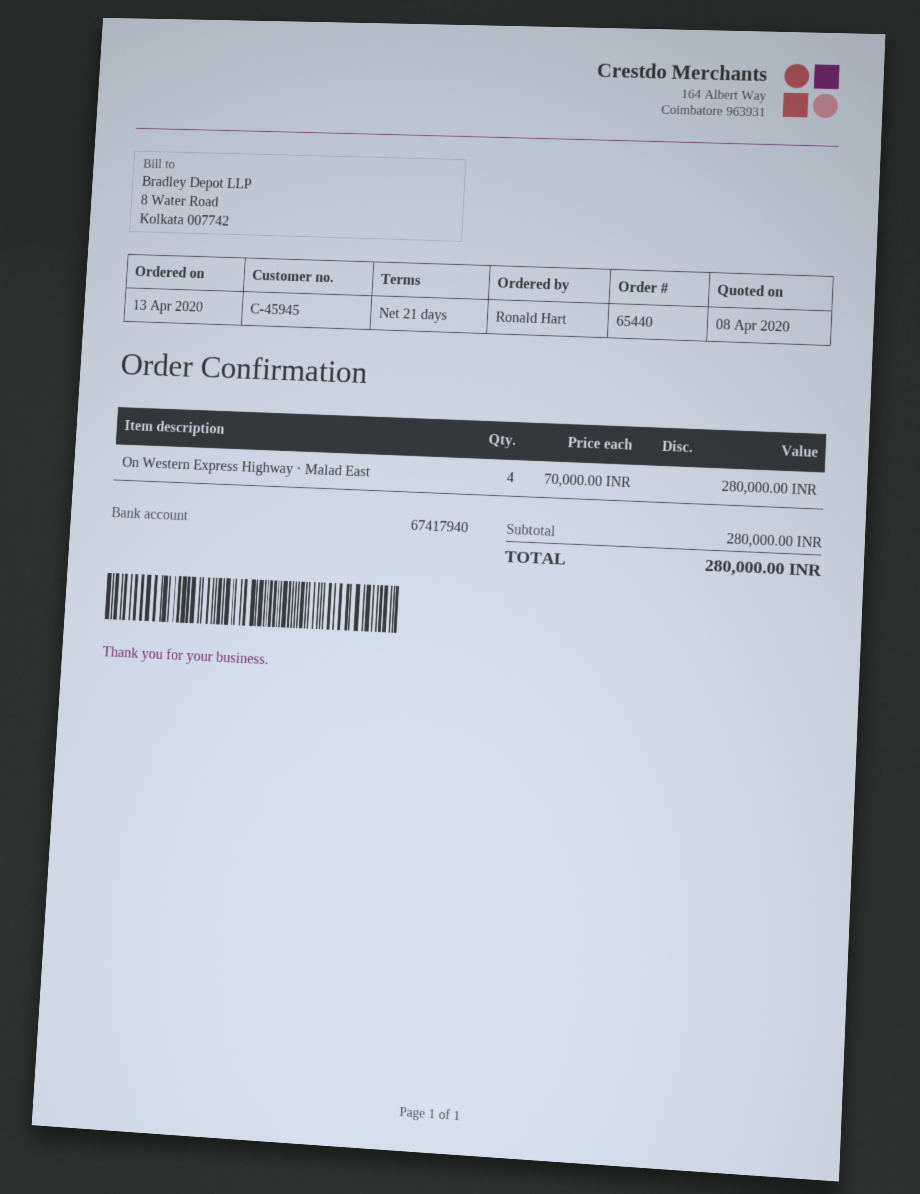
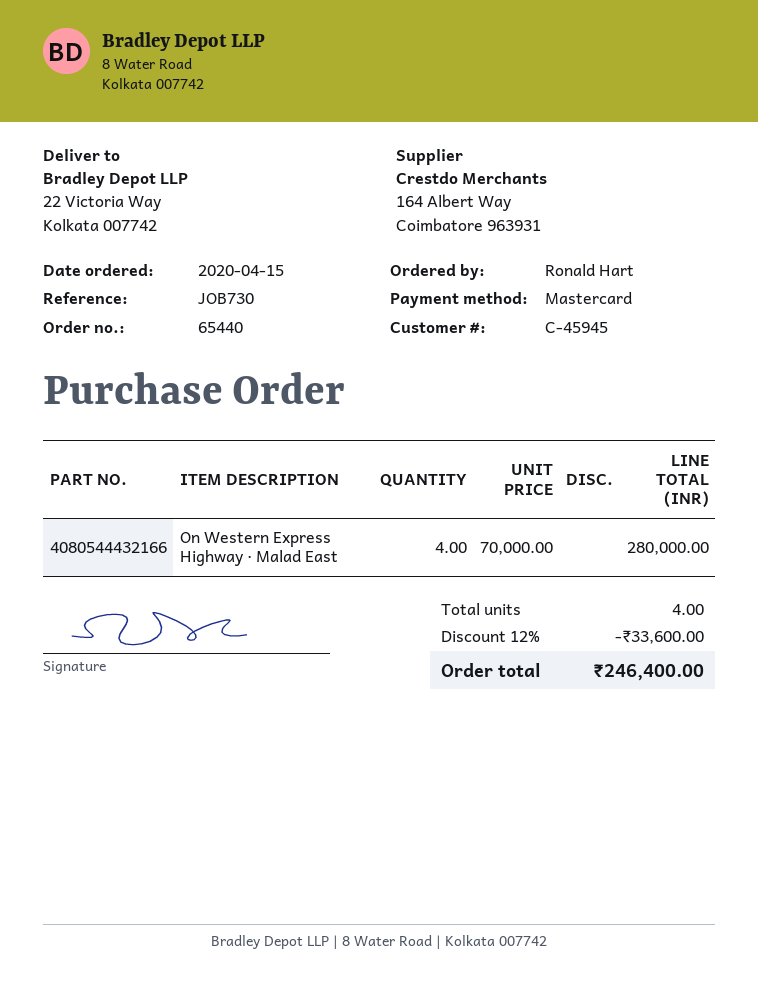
order date: 2020-04-13 -> 2020-04-15
discount: none -> 12% = 33600.00
total: 280000.00 -> 246400.00

